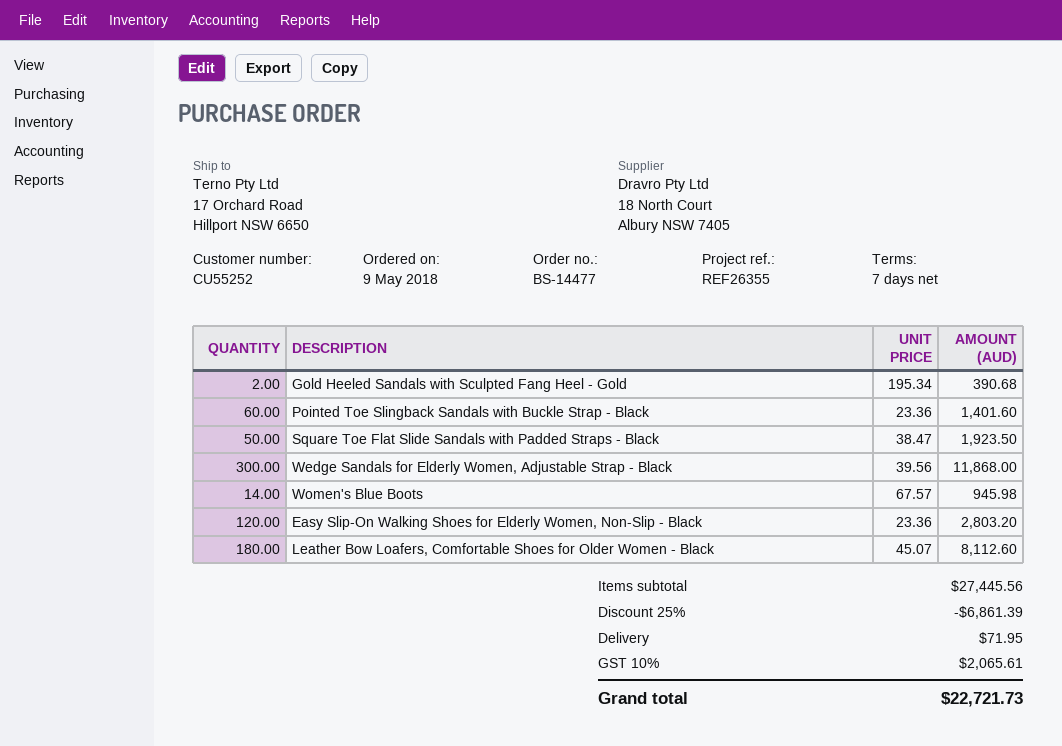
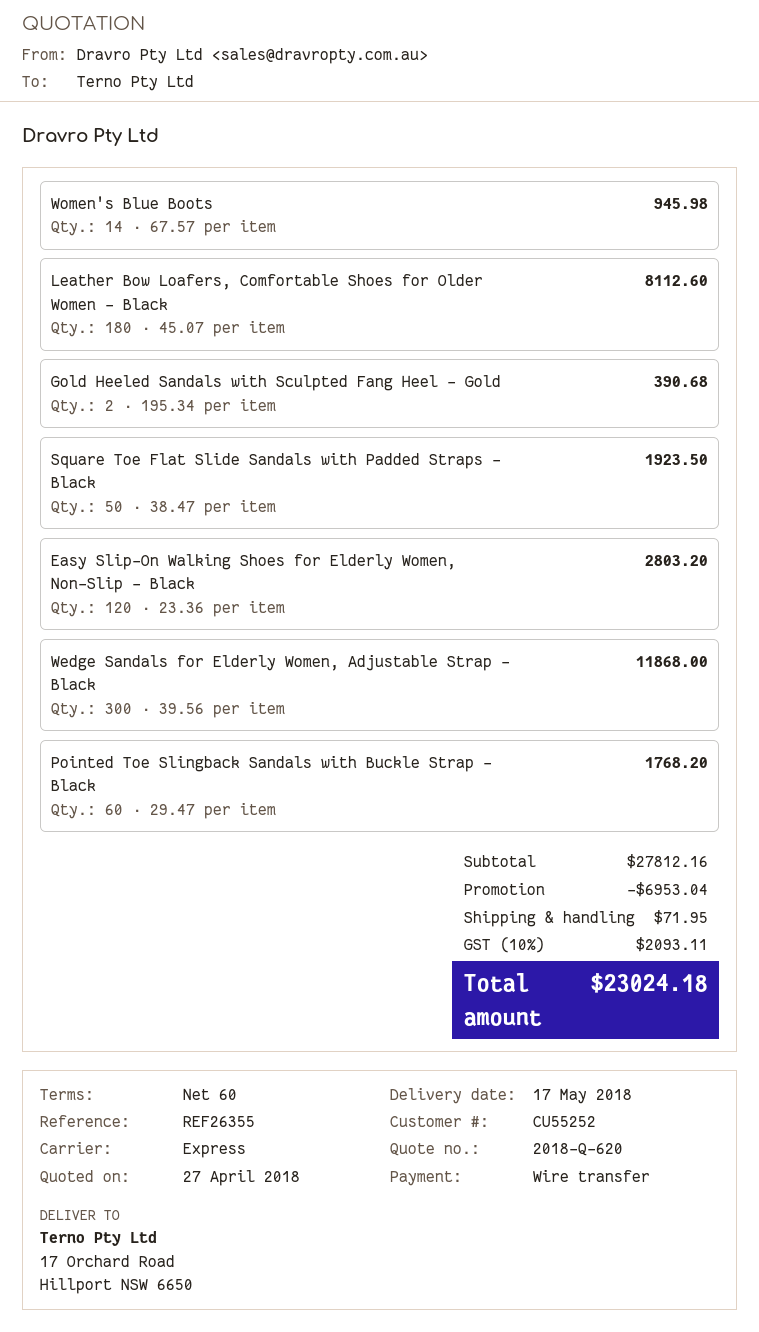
payment terms: 7 days -> 60 days
Pointed Toe Slingback Sandals with Buckle Strap - Black: 60 x 23.36 = 1401.60 -> 60 x 29.47 = 1768.20
subtotal: 27445.56 -> 27812.16
discount: 6861.39 -> 6953.04
tax: 10% = 2065.61 -> 10% = 2093.11
total: 22721.73 -> 23024.18

